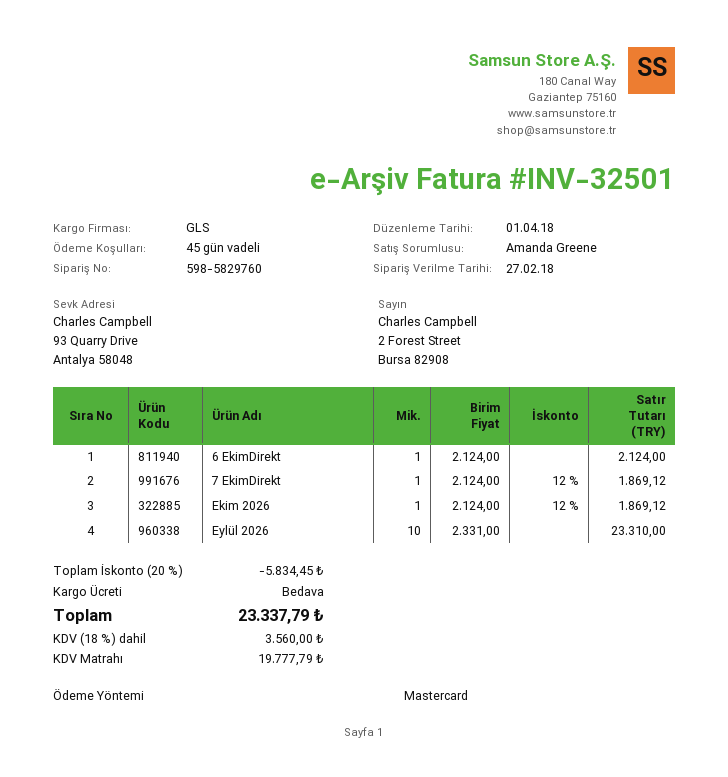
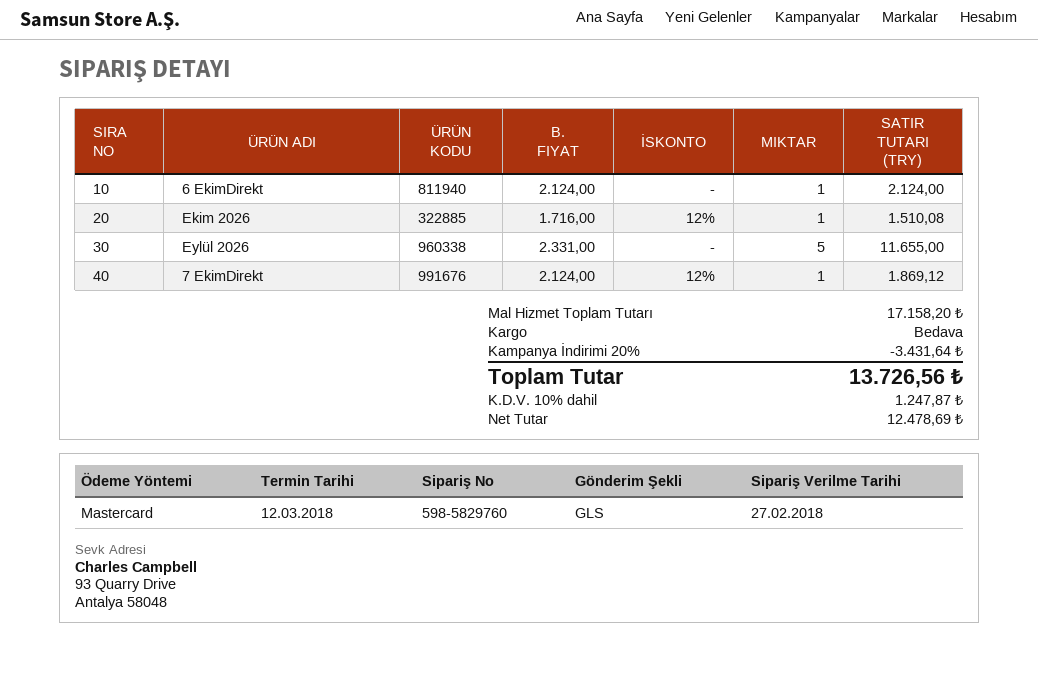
Ekim 2026: 1 x 2124.00 - 12% = 1869.12 -> 1 x 1716.00 - 12% = 1510.08
Eylül 2026: 10 x 2331.00 = 23310.00 -> 5 x 2331.00 = 11655.00
discount: 20% = 5834.45 -> 20% = 3431.64
net: 19777.79 -> 12478.69
tax: 18% = 3560.00 -> 10% = 1247.87
total: 23337.79 -> 13726.56

